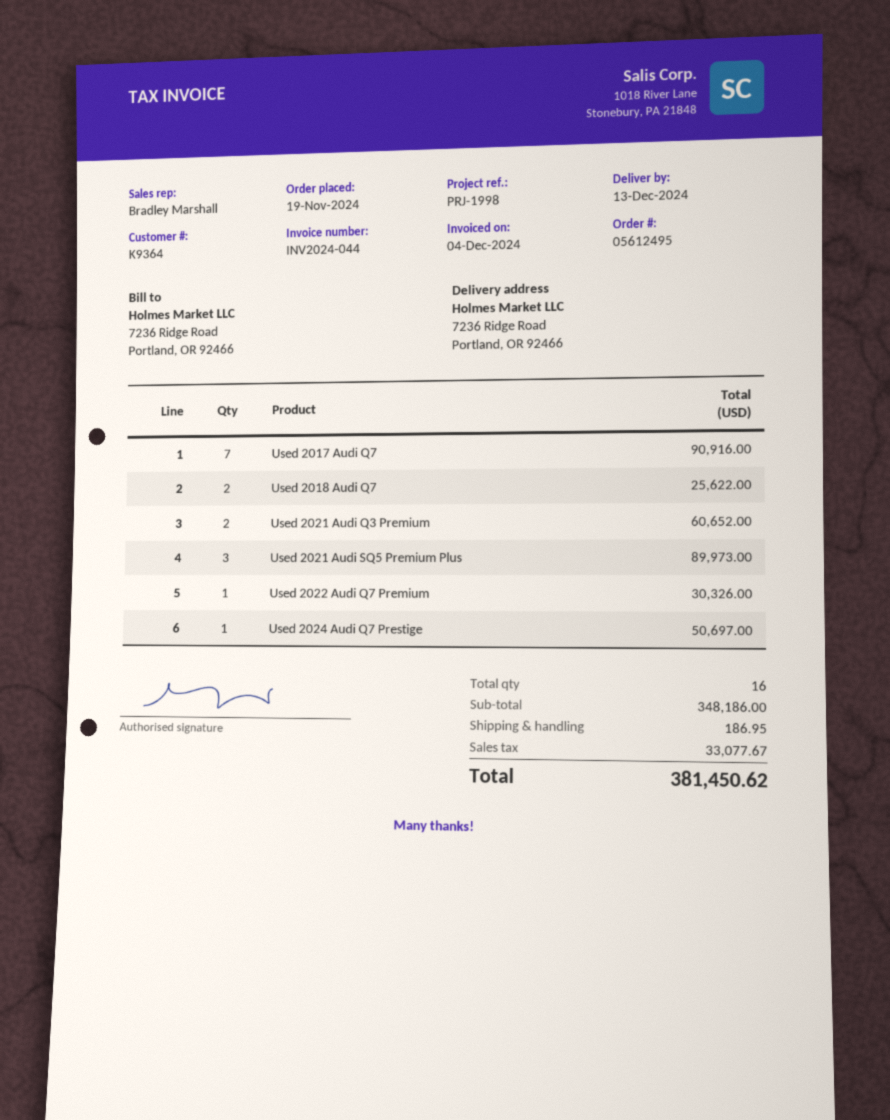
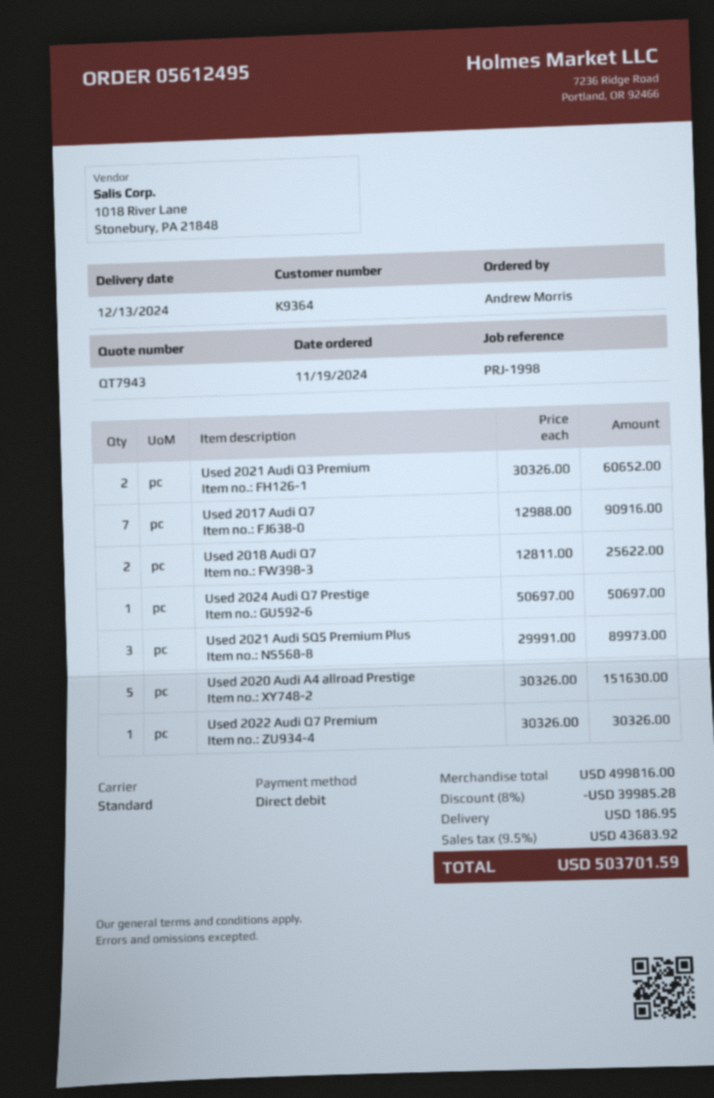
Used 2020 Audi A4 allroad Prestige: none -> 5 for 151630.00
subtotal: 348186.00 -> 499816.00
discount: none -> 8% = 39985.28
tax: 33077.67 -> 43683.92
total: 381450.62 -> 503701.59

